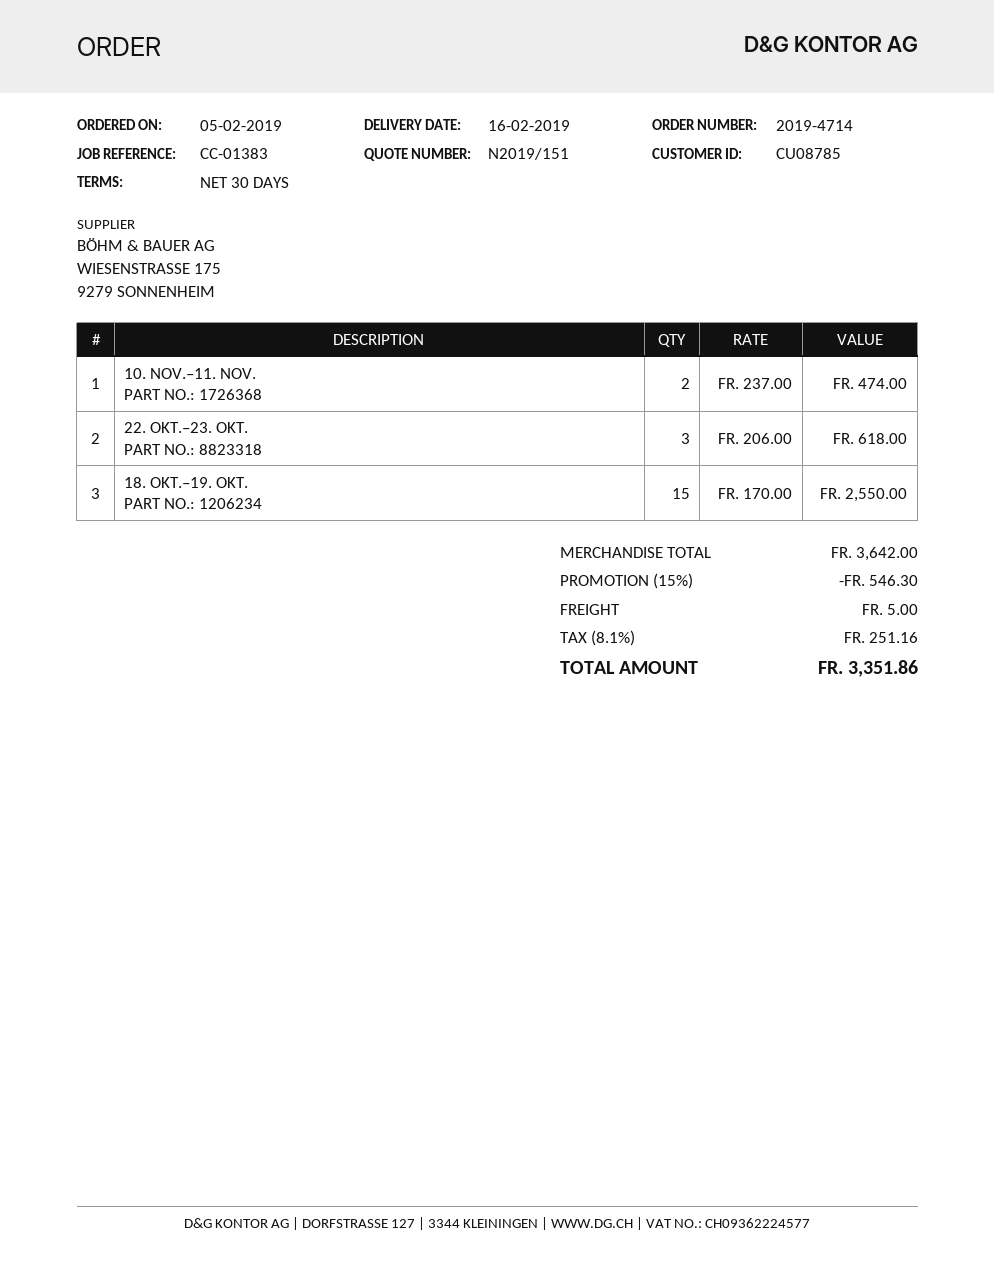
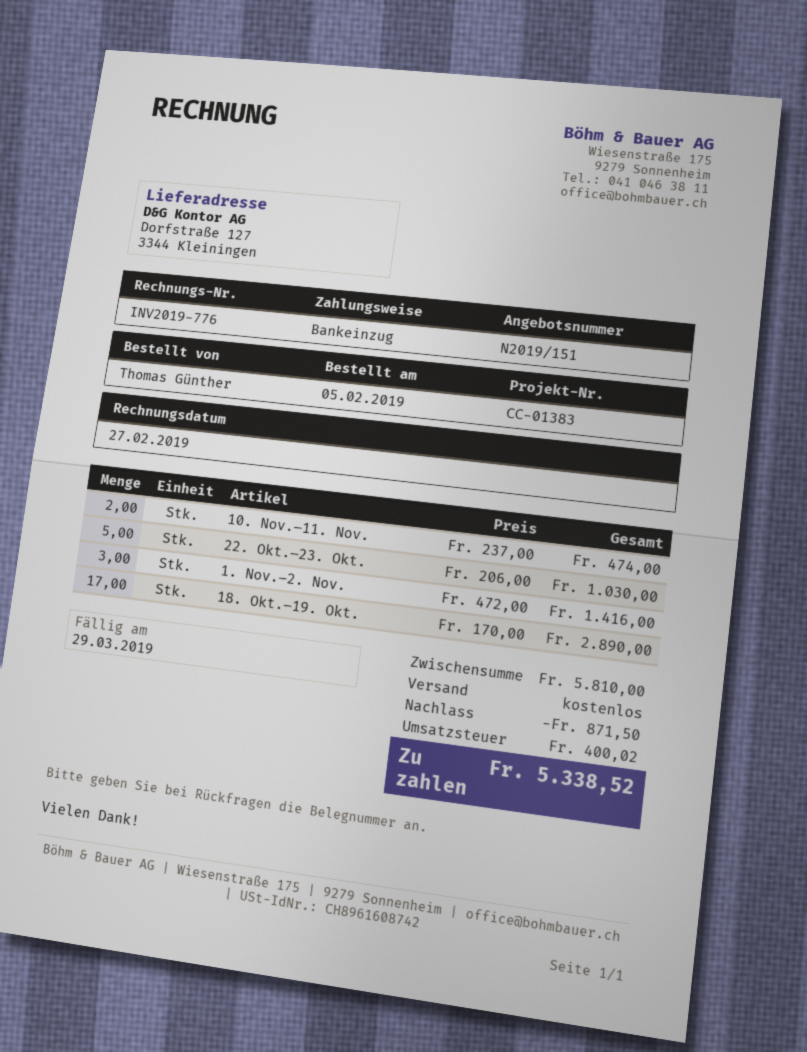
22. OKT.–23. OKT.: 3 x 206.00 = 618.00 -> 5 x 206.00 = 1030.00
18. OKT.–19. OKT.: 15 x 170.00 = 2550.00 -> 17 x 170.00 = 2890.00
1. Nov.–2. Nov.: none -> 3 x 472.00 = 1416.00
subtotal: 3642.00 -> 5810.00
discount: 546.30 -> 871.50
shipping: 5.00 -> 0.00
tax: 251.16 -> 400.02
total: 3351.86 -> 5338.52

